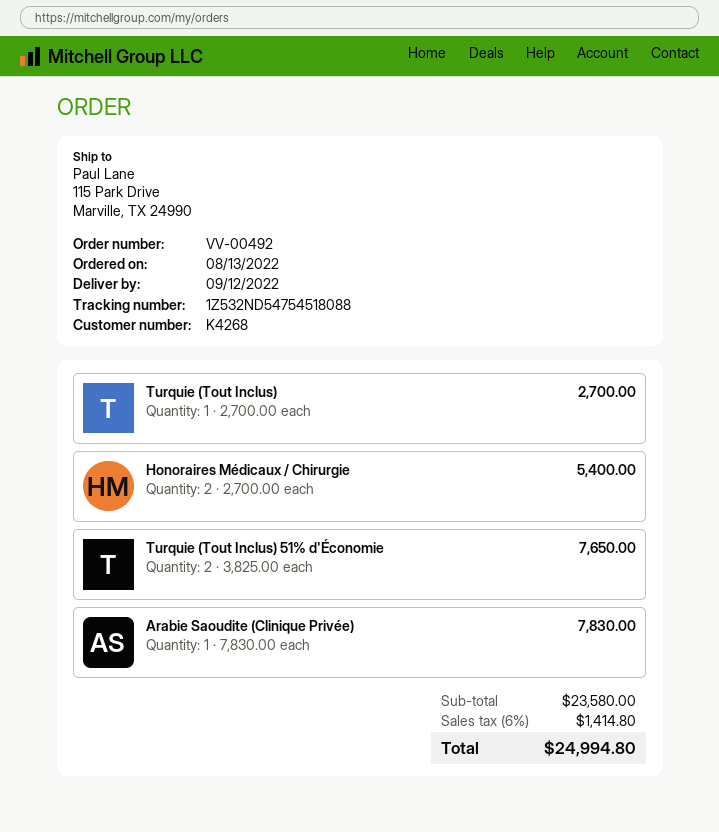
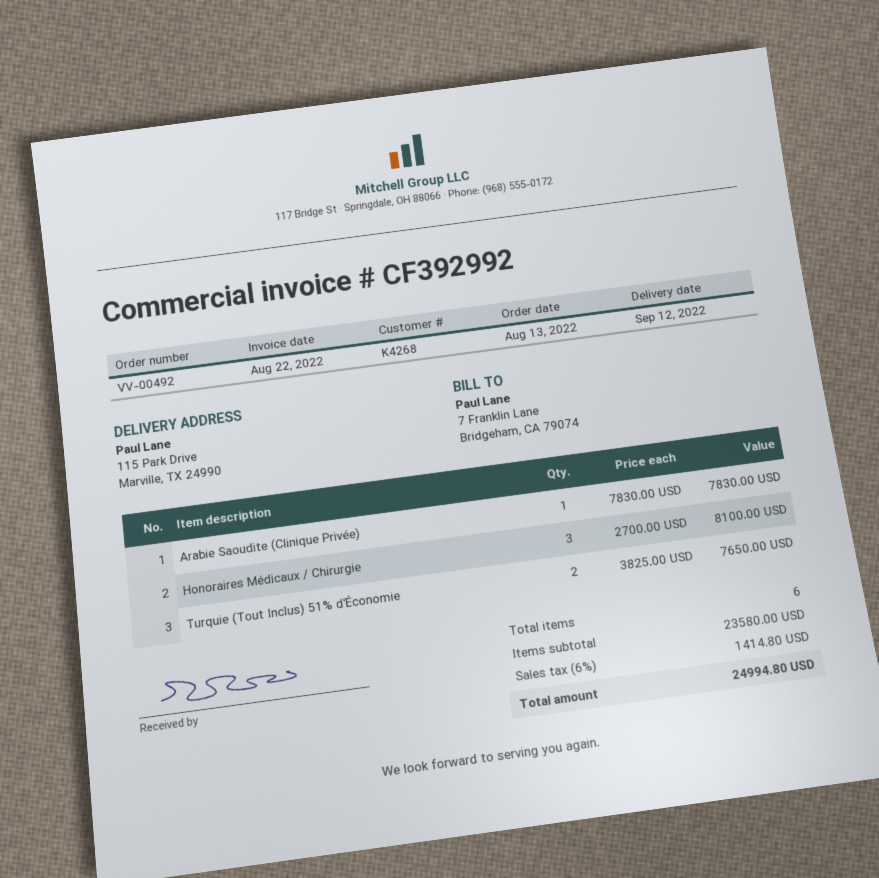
Turquie (Tout Inclus): 1 x 2700.00 = 2700.00 -> none
Honoraires Médicaux / Chirurgie: 2 x 2700.00 = 5400.00 -> 3 x 2700.00 = 8100.00

